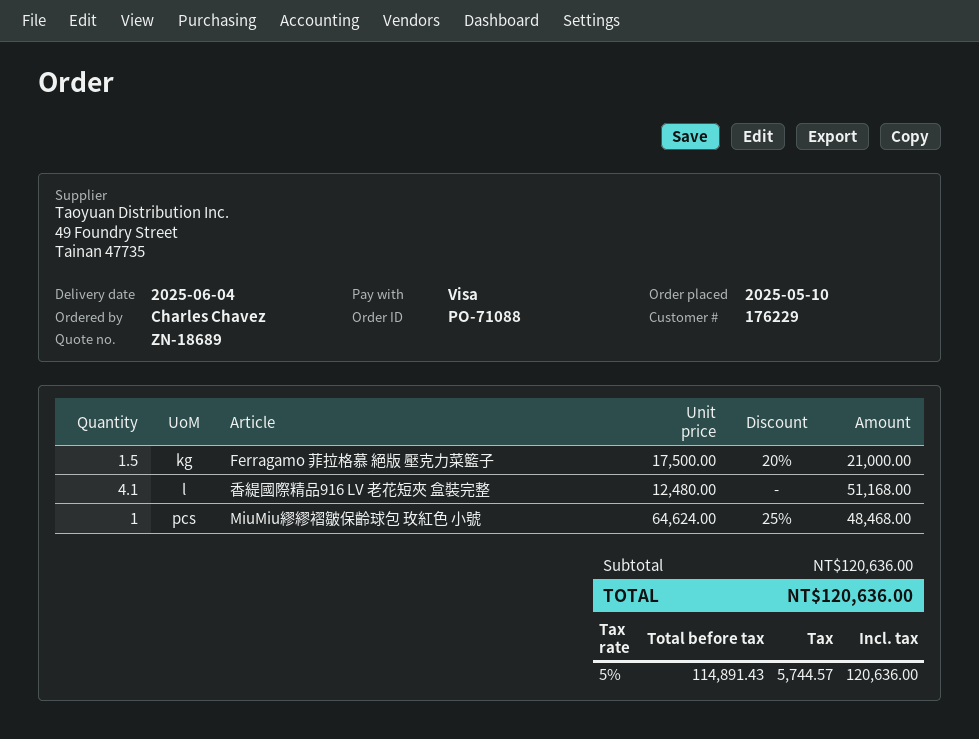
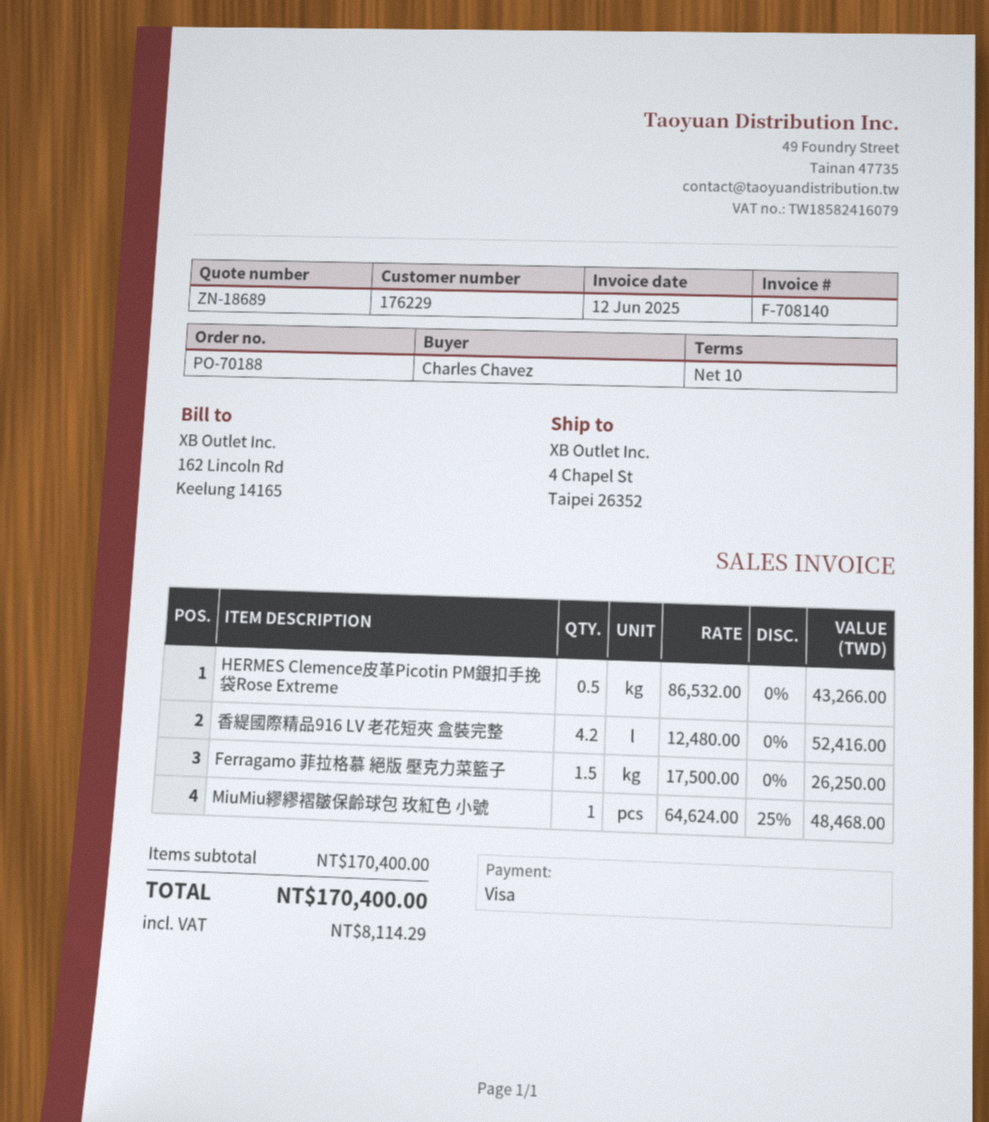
order number: PO-71088 -> PO-70188
Ferragamo 菲拉格慕 絕版 壓克力菜籃子: 1.5 x 17500.00 - 20% = 21000.00 -> 1.5 x 17500.00 = 26250.00
香緹國際精品916 LV 老花短夾 盒裝完整: 4.1 x 12480.00 = 51168.00 -> 4.2 x 12480.00 = 52416.00
HERMES Clemence皮革Picotin PM銀扣手挽袋Rose Extreme: none -> 0.5 x 86532.00 = 43266.00
subtotal: 120636.00 -> 170400.00
tax: 5744.57 -> 8114.29
total: 120636.00 -> 170400.00

